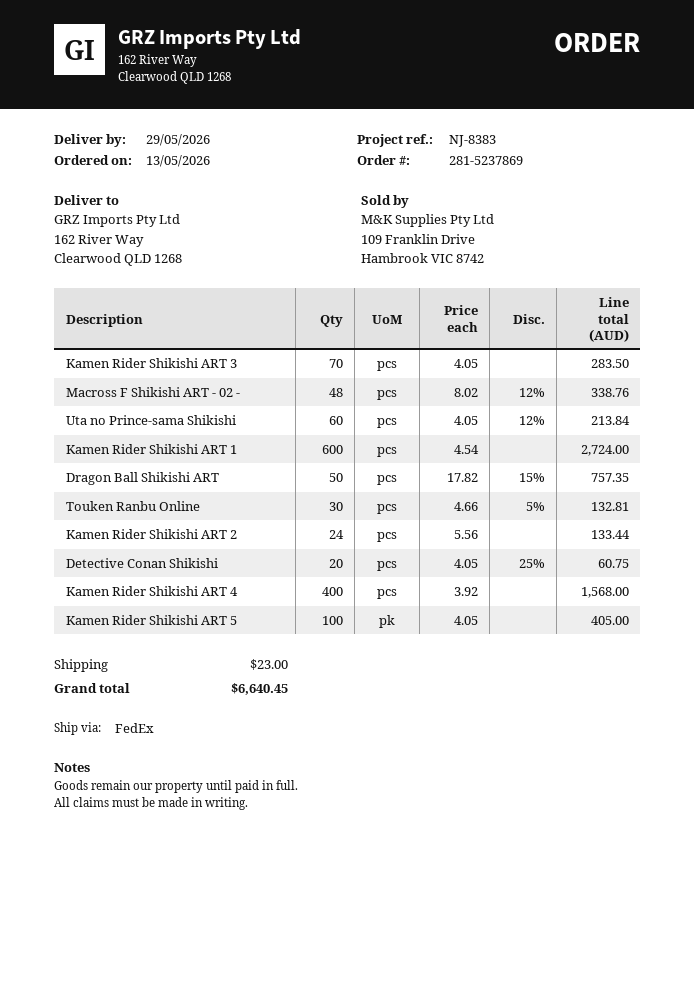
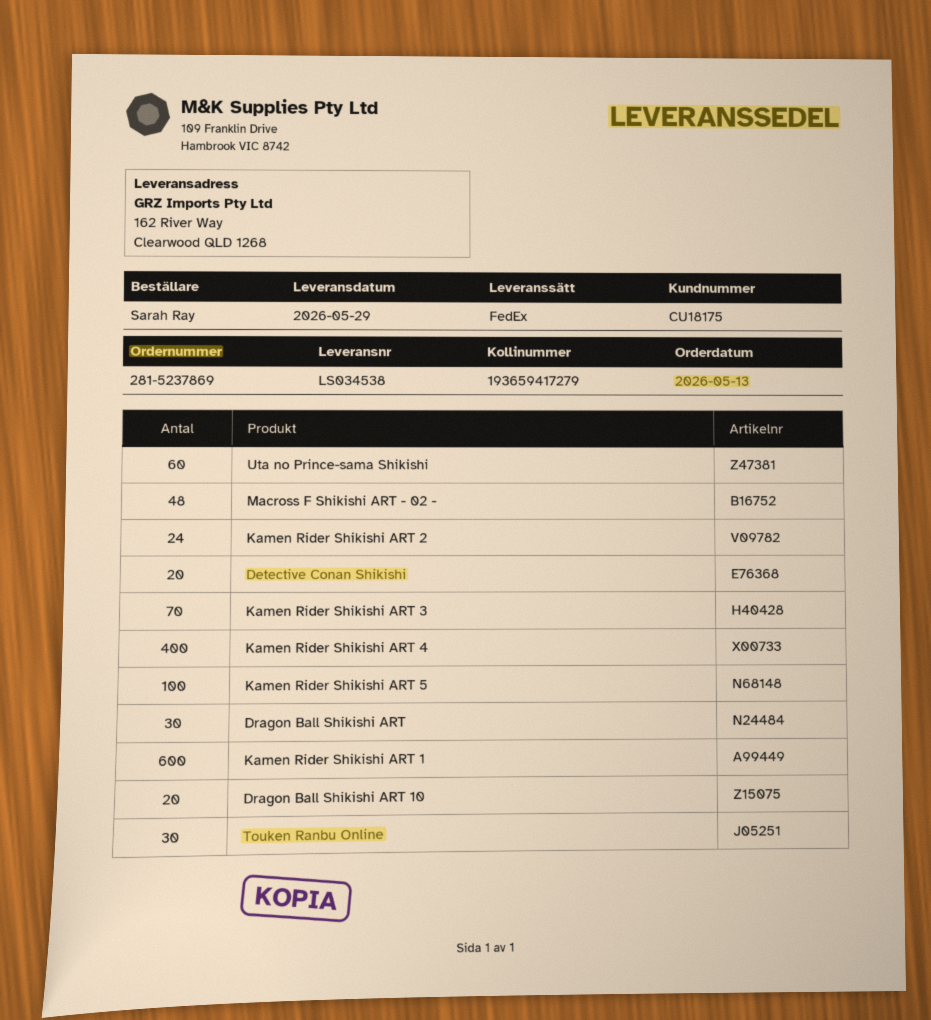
Dragon Ball Shikishi ART: 50 -> 30
Dragon Ball Shikishi ART 10: none -> 20

